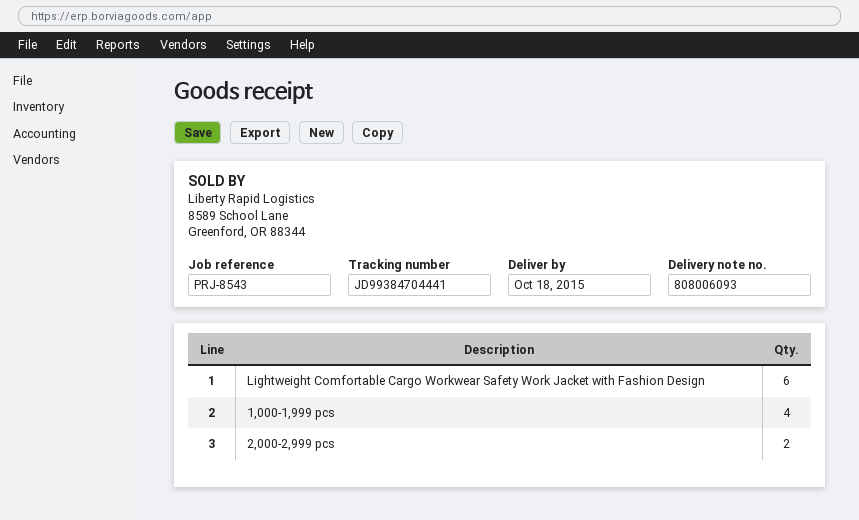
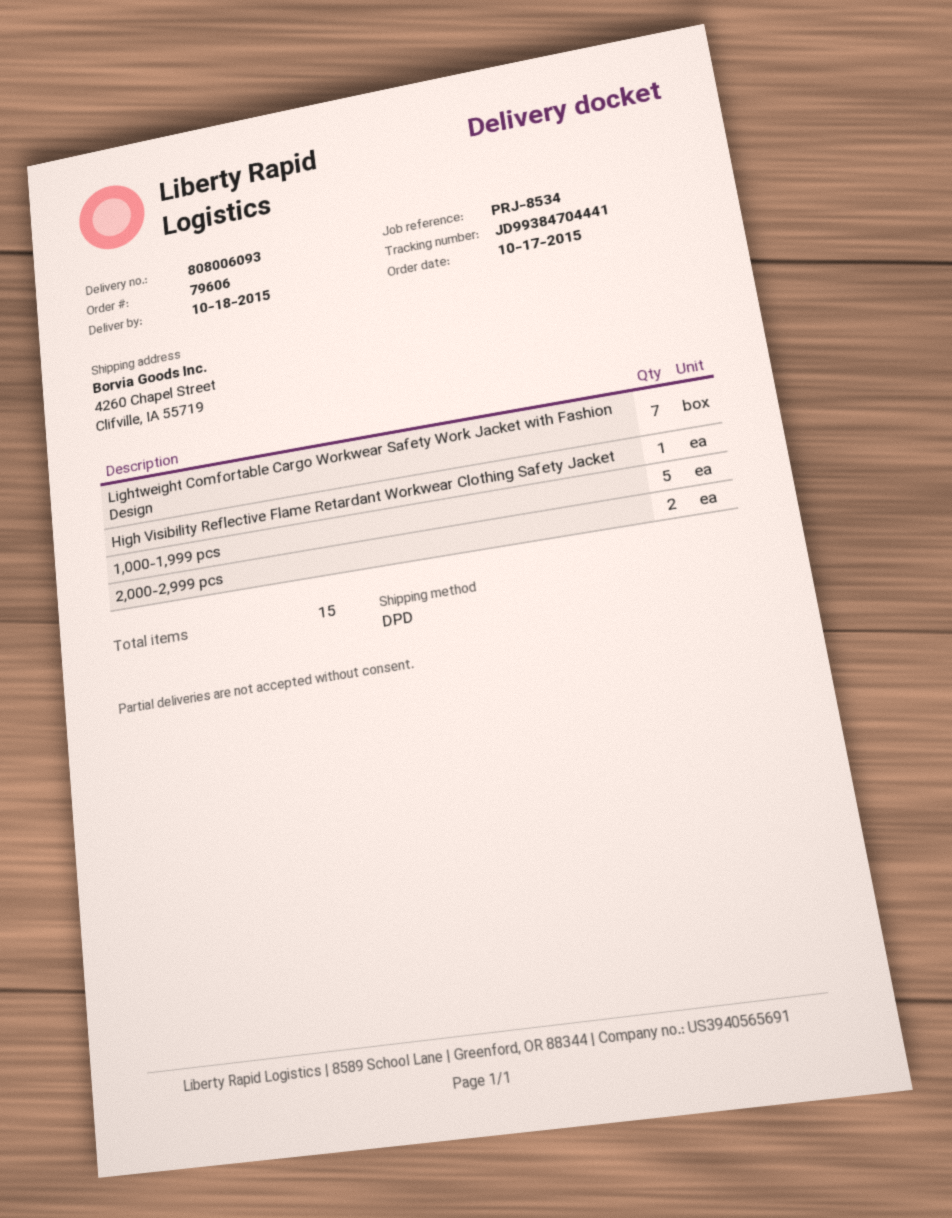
reference: PRJ-8543 -> PRJ-8534
Lightweight Comfortable Cargo Workwear Safety Work Jacket with Fashion Design: 6 -> 7
1,000-1,999 pcs: 4 -> 5
High Visibility Reflective Flame Retardant Workwear Clothing Safety Jacket: none -> 1

